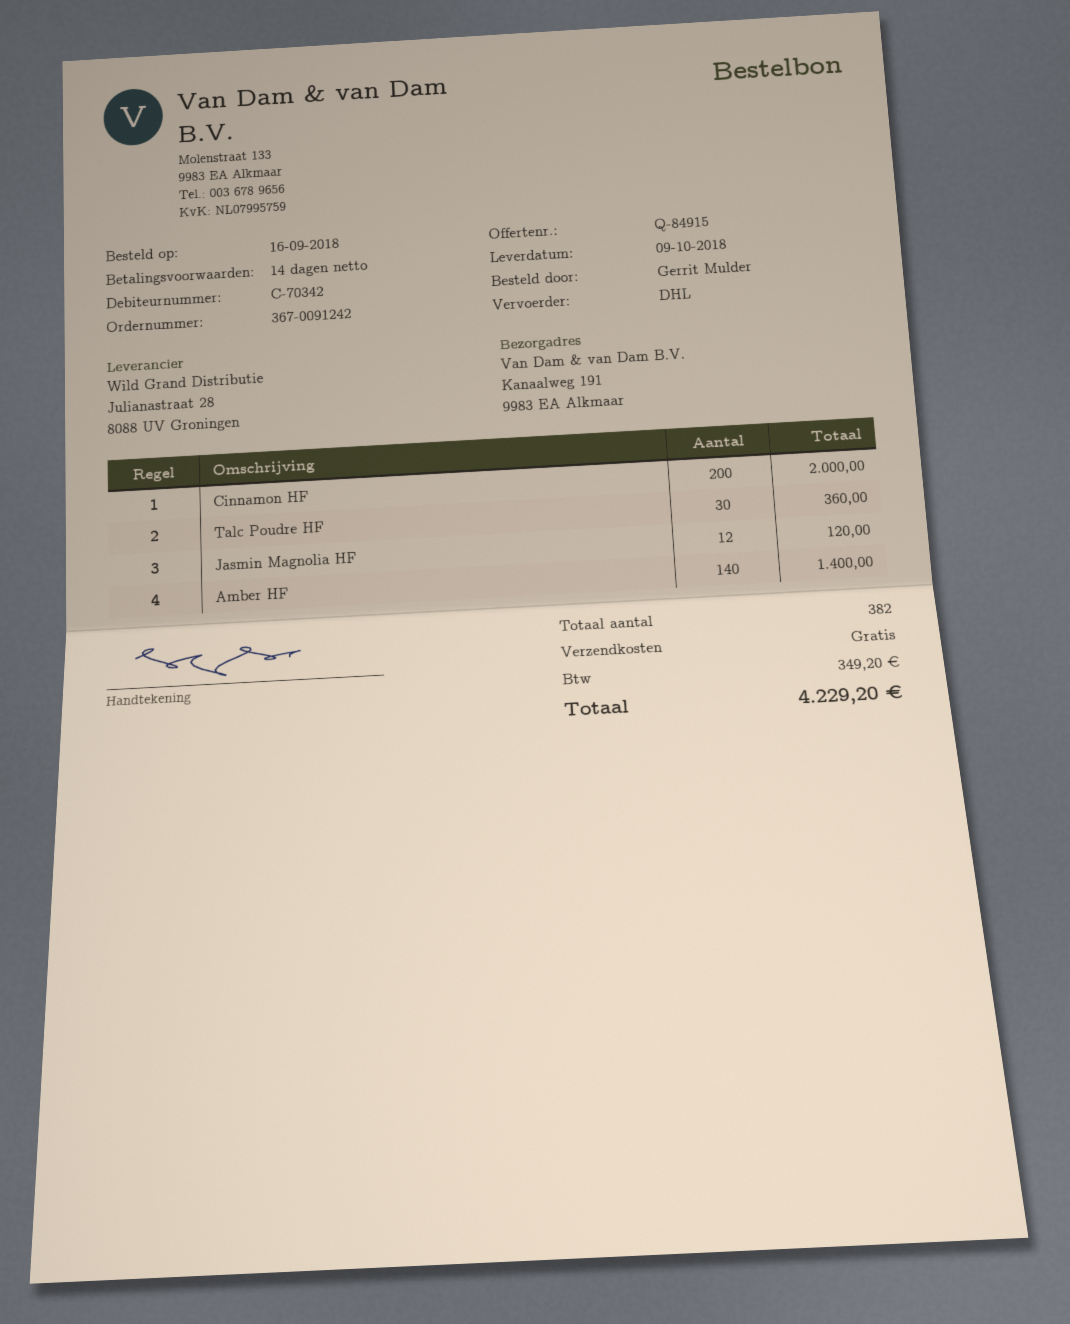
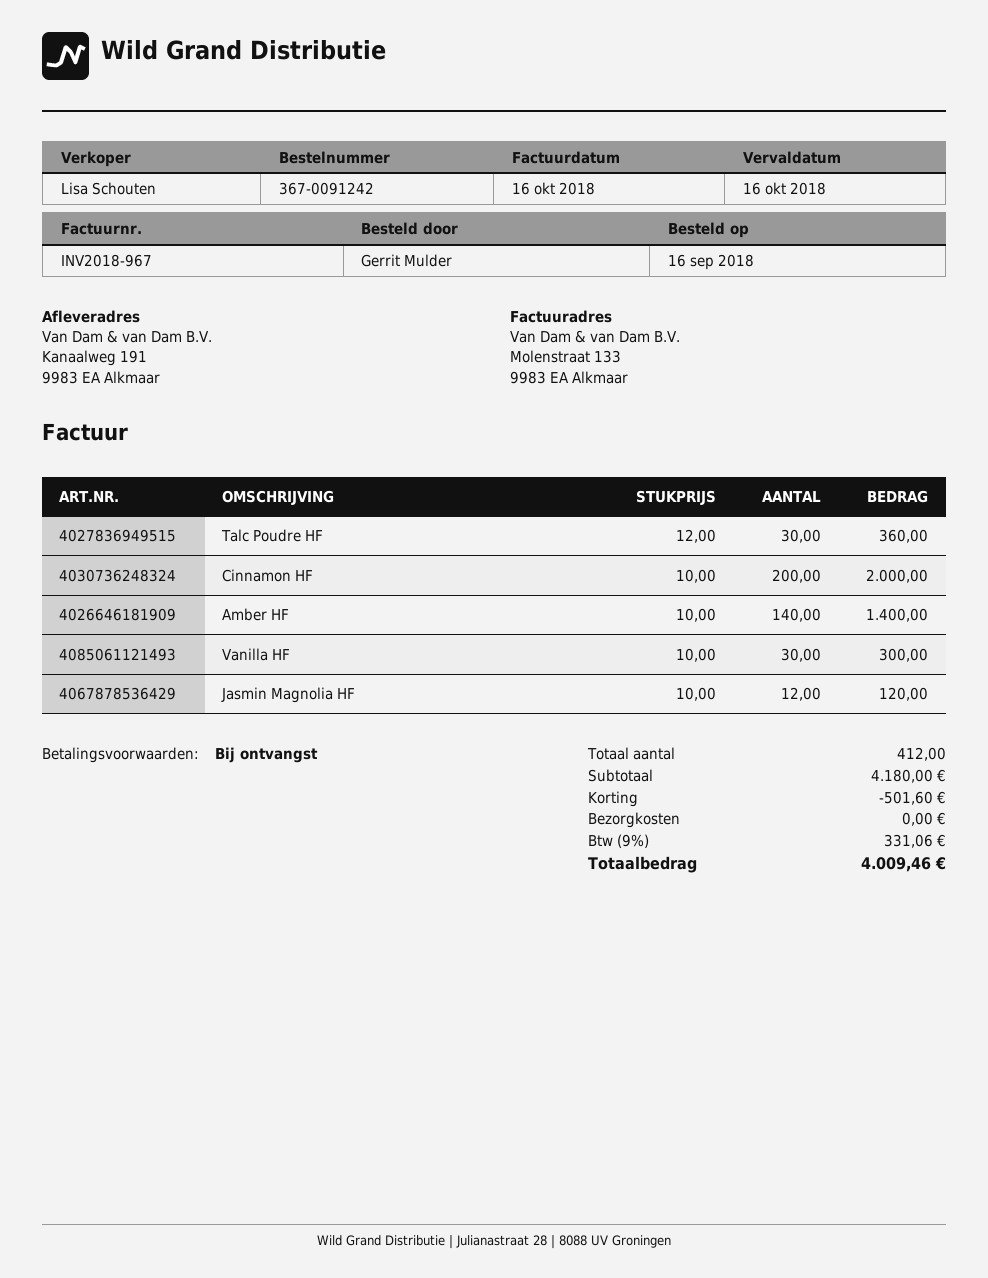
payment terms: 14 days -> on receipt
Vanilla HF: none -> 30 for 300.00
total quantity: 382 -> 412
discount: none -> 501.60
tax: 349.20 -> 331.06
total: 4229.20 -> 4009.46

